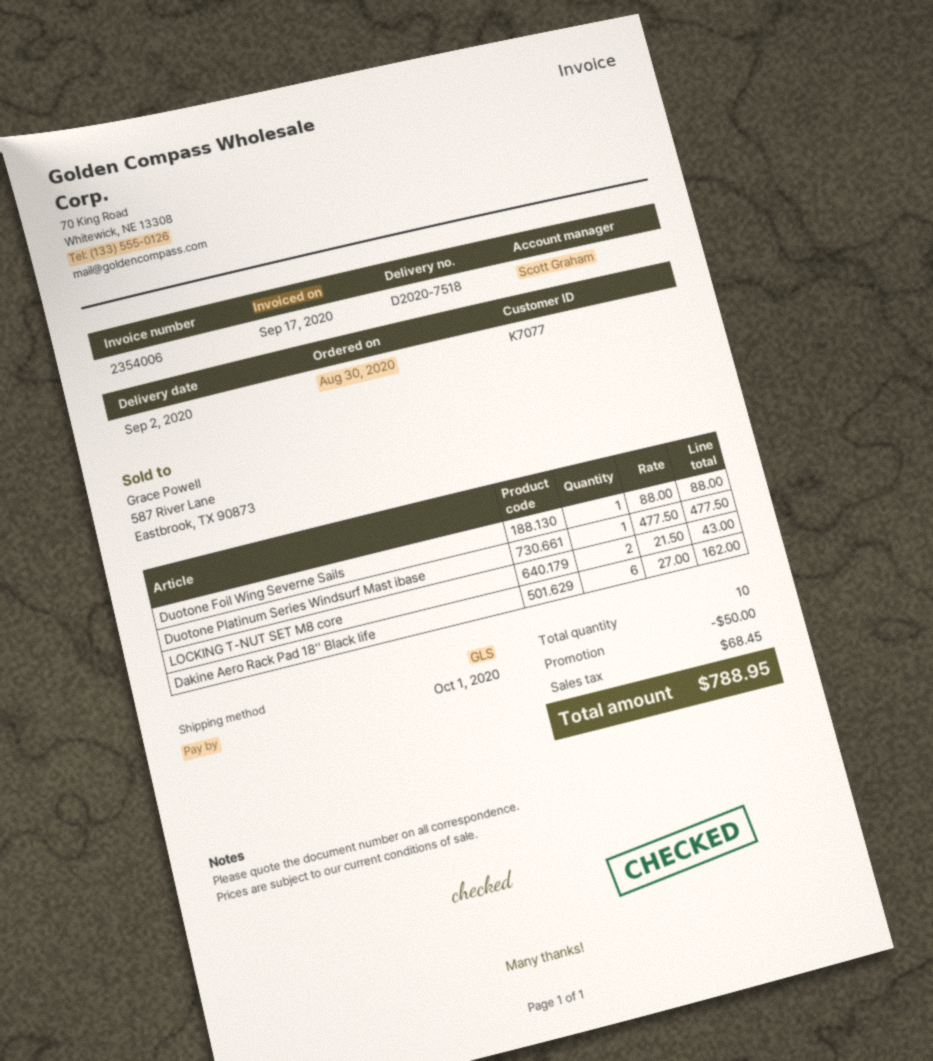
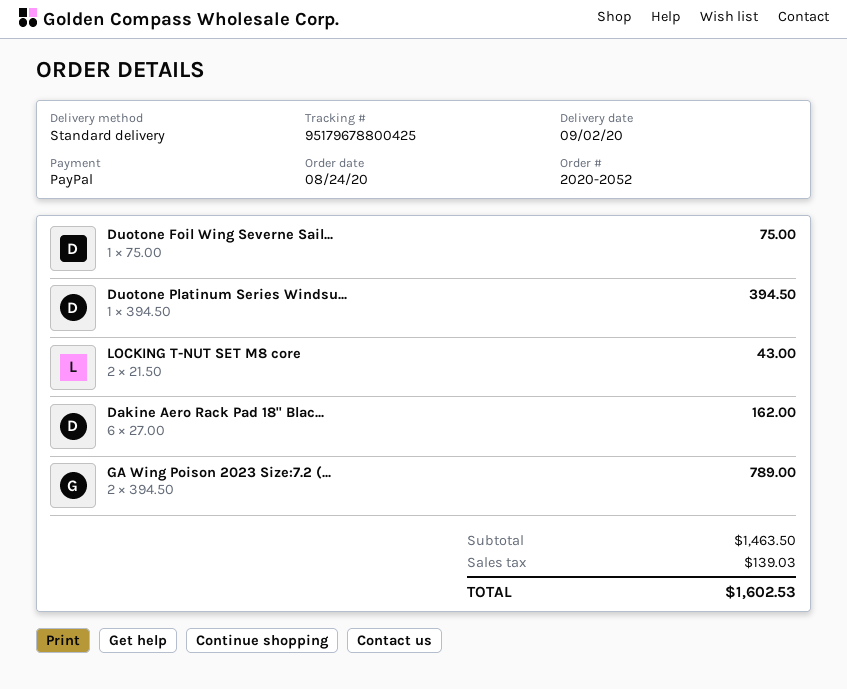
order date: 2020-08-30 -> 2020-08-24
shipping method: GLS -> standard
Duotone Foil Wing Severne Sails: 1 x 88.00 = 88.00 -> 1 x 75.00 = 75.00
Duotone Platinum Series Windsurf Mast ibase: 1 x 477.50 = 477.50 -> 1 x 394.50 = 394.50
GA Wing Poison 2023 Size:7.2 (...: none -> 2 x 394.50 = 789.00
discount: 50.00 -> none
tax: 68.45 -> 139.03
total: 788.95 -> 1602.53

